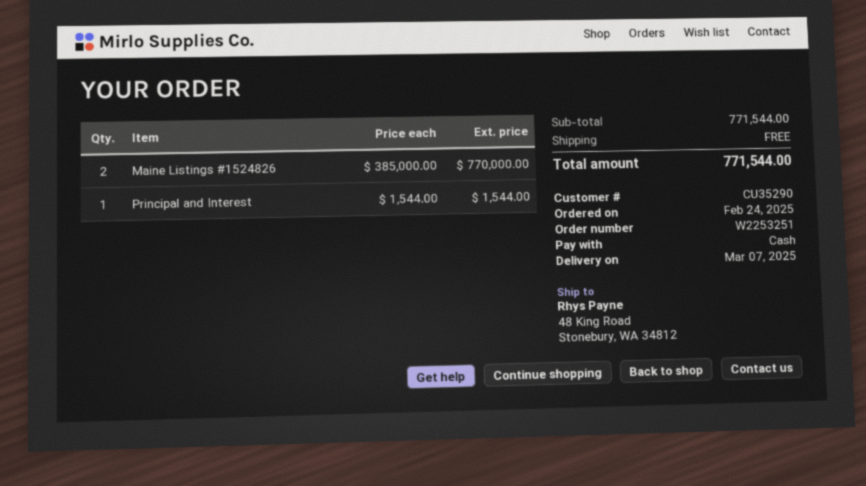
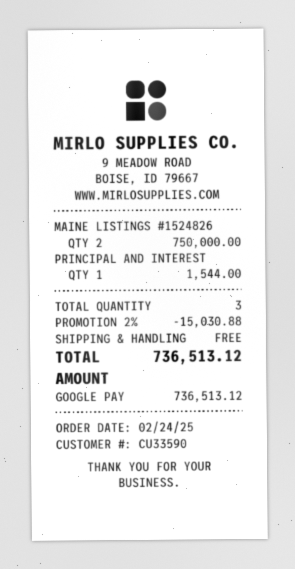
customer number: CU35290 -> CU33590
payment method: cash -> Google Pay
Maine Listings #1524826: 2 for 770000.00 -> 2 for 750000.00
discount: none -> 2% = 15030.88
total: 771544.00 -> 736513.12

